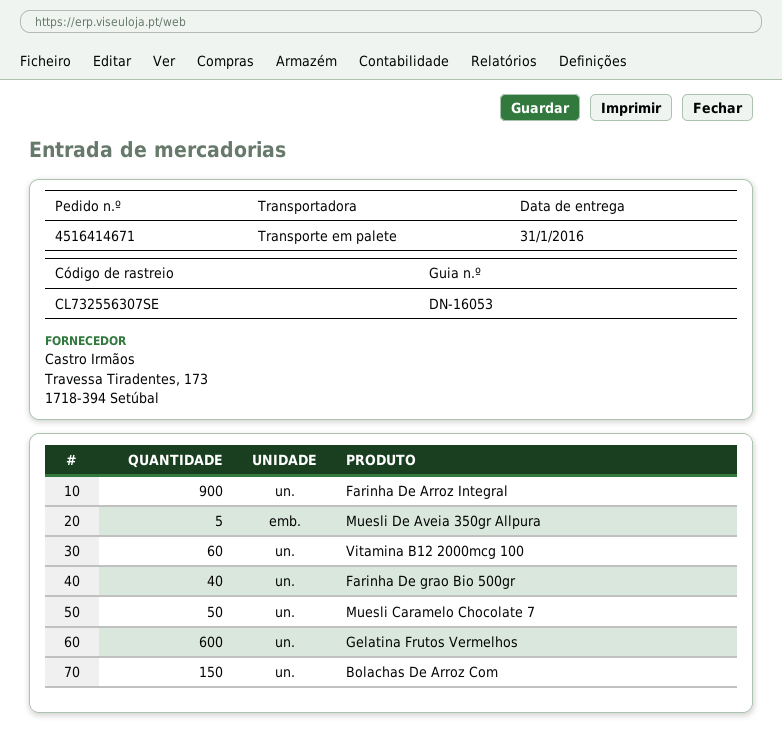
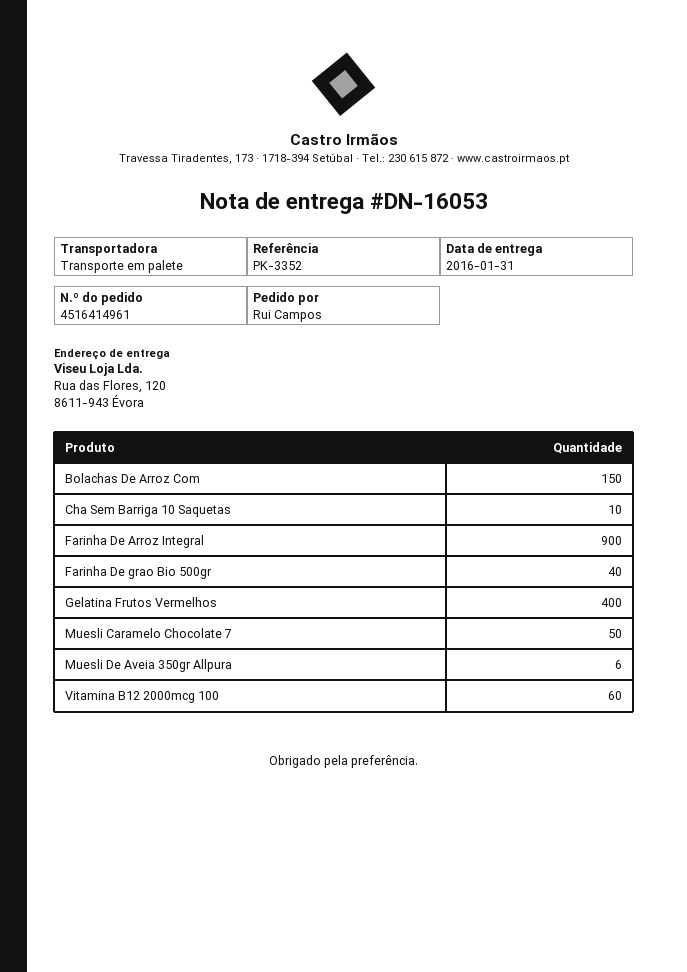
order number: 4516414671 -> 4516414961
Muesli De Aveia 350gr Allpura: 5 -> 6
Gelatina Frutos Vermelhos: 600 -> 400
Cha Sem Barriga 10 Saquetas: none -> 10

